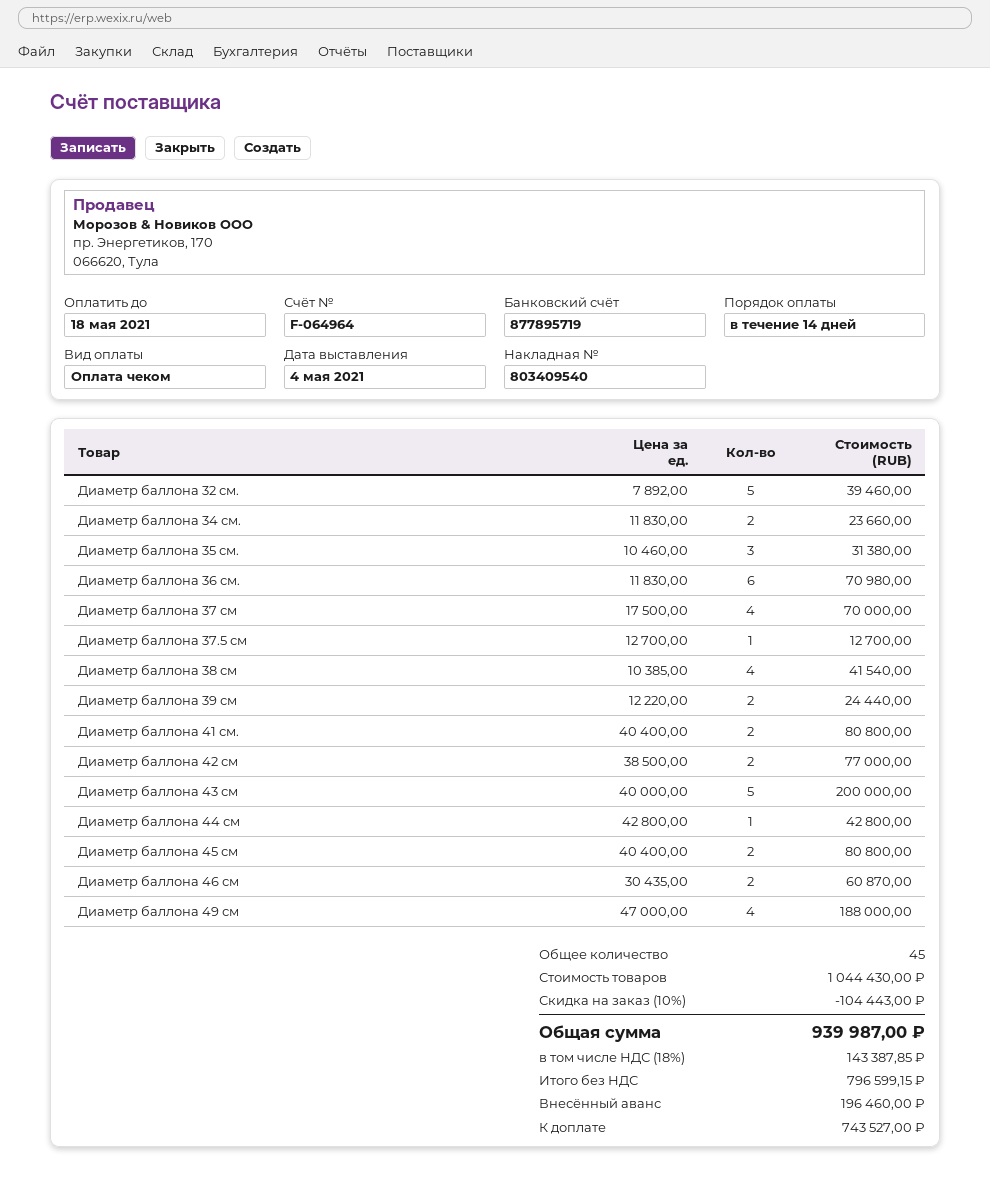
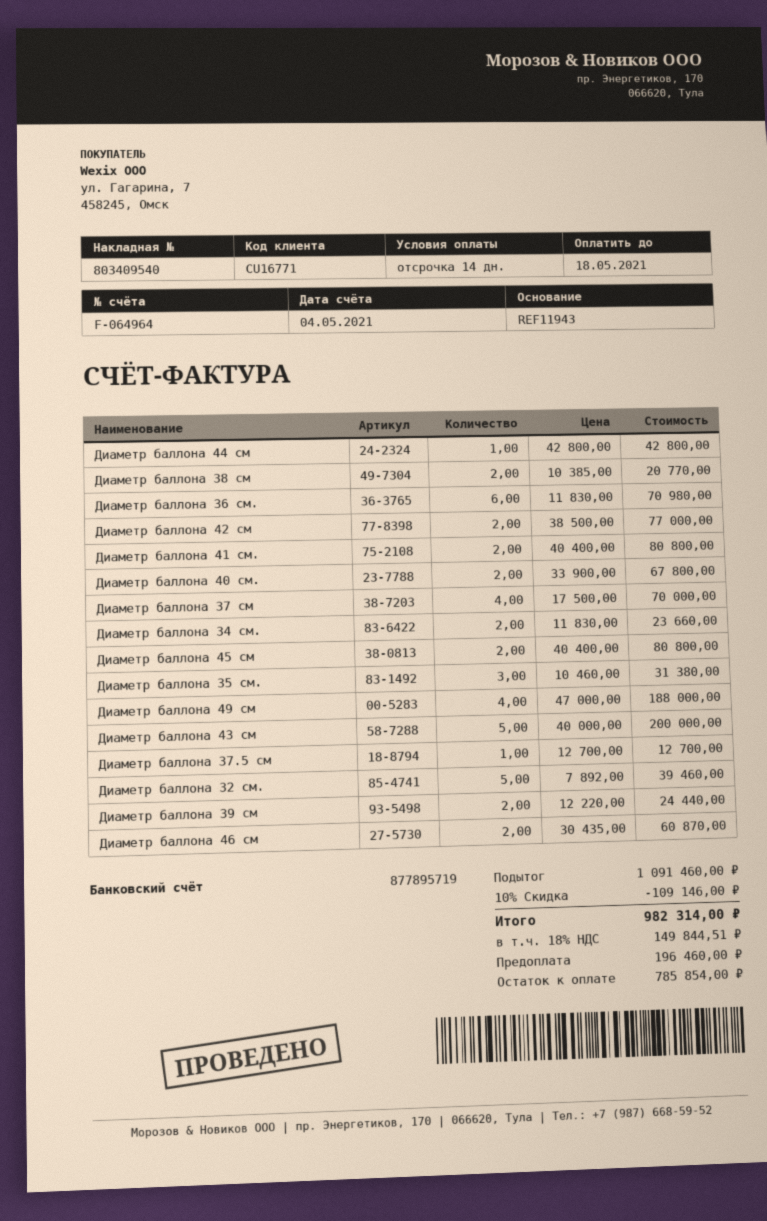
Диаметр баллона 38 см: 4 x 10385.00 = 41540.00 -> 2 x 10385.00 = 20770.00
Диаметр баллона 40 см.: none -> 2 x 33900.00 = 67800.00
subtotal: 1044430.00 -> 1091460.00
discount: 10% = 104443.00 -> 10% = 109146.00
tax: 18% = 143387.85 -> 18% = 149844.51
total: 939987.00 -> 982314.00
balance: 743527.00 -> 785854.00

